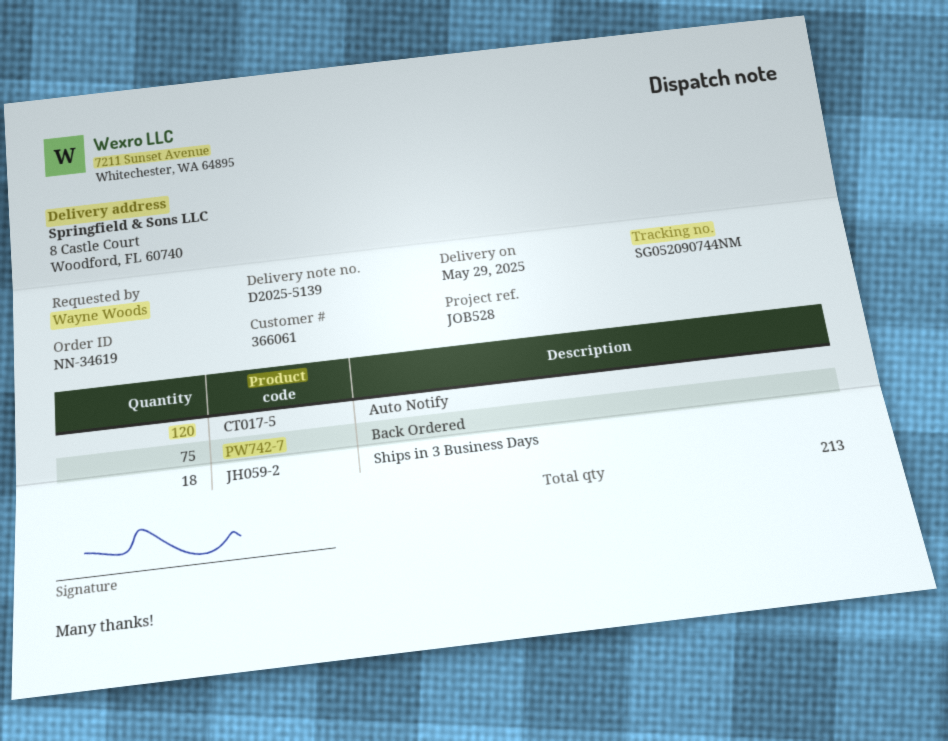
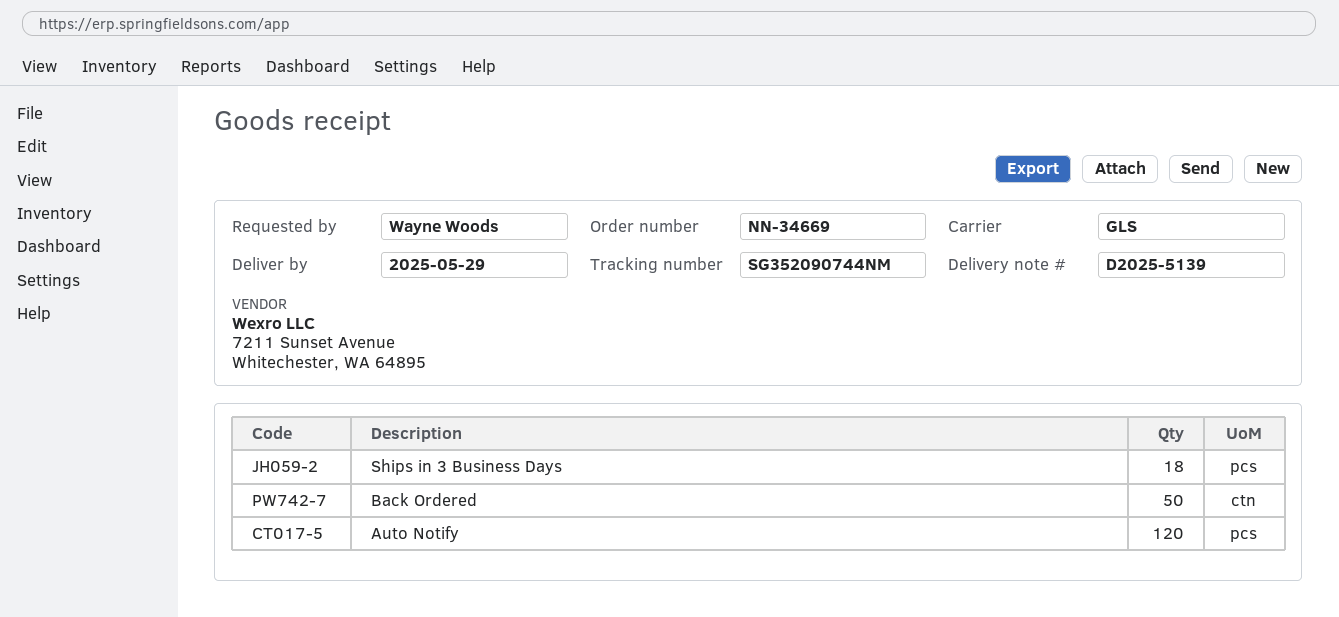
order number: NN-34619 -> NN-34669
tracking number: SG052090744NM -> SG352090744NM
Back Ordered: 75 -> 50

